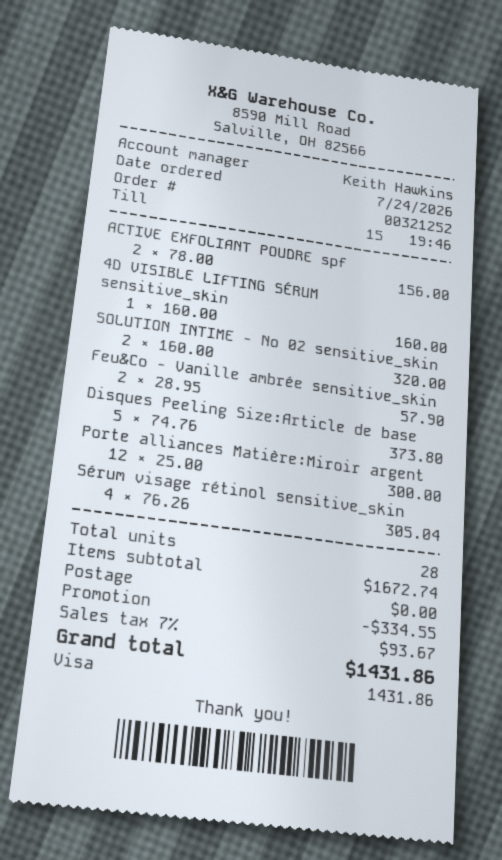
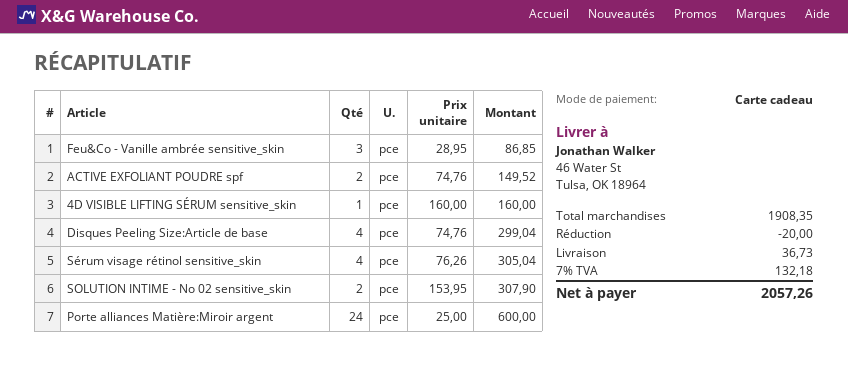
payment method: Visa -> gift card
ACTIVE EXFOLIANT POUDRE spf: 2 x 78.00 = 156.00 -> 2 x 74.76 = 149.52
SOLUTION INTIME - No 02 sensitive_skin: 2 x 160.00 = 320.00 -> 2 x 153.95 = 307.90
Feu&Co - Vanille ambrée sensitive_skin: 2 x 28.95 = 57.90 -> 3 x 28.95 = 86.85
Disques Peeling Size:Article de base: 5 x 74.76 = 373.80 -> 4 x 74.76 = 299.04
Porte alliances Matière:Miroir argent: 12 x 25.00 = 300.00 -> 24 x 25.00 = 600.00
subtotal: 1672.74 -> 1908.35
discount: 334.55 -> 20.00
shipping: 0.00 -> 36.73
tax: 7% = 93.67 -> 7% = 132.18
total: 1431.86 -> 2057.26

